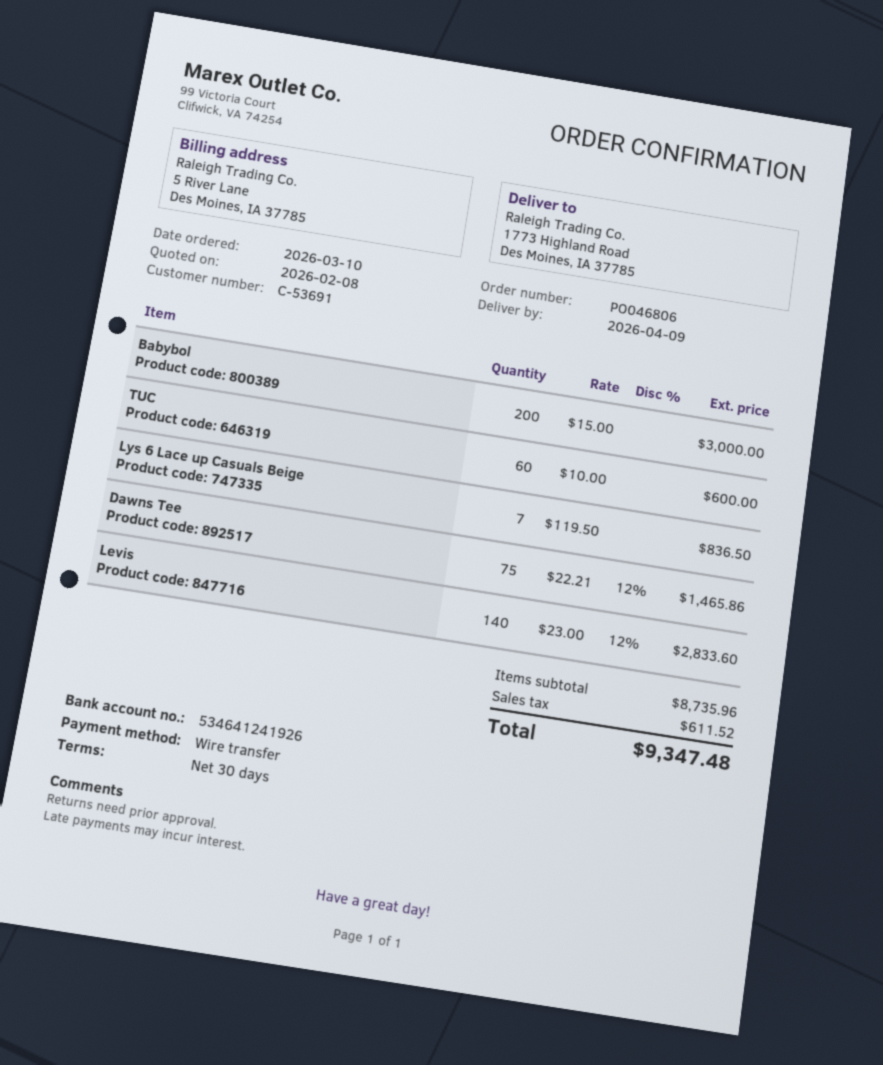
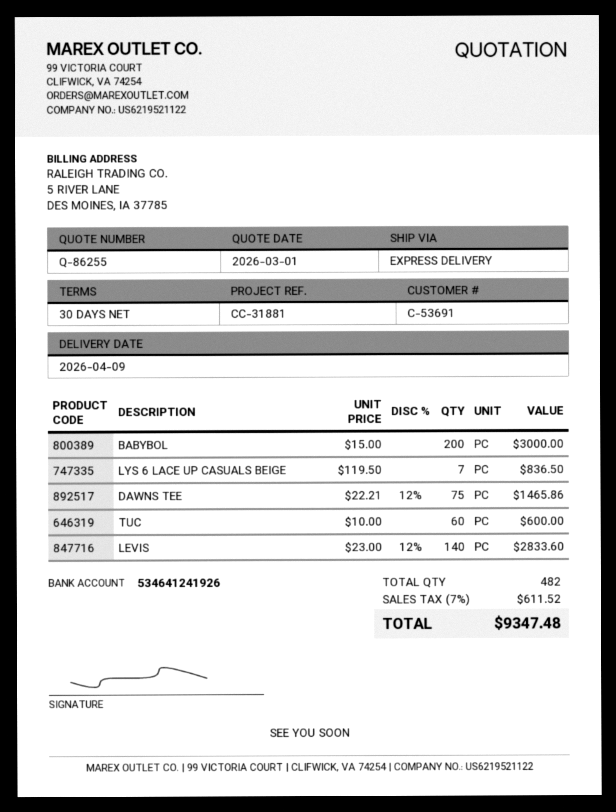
quote date: 2026-02-08 -> 2026-03-01

